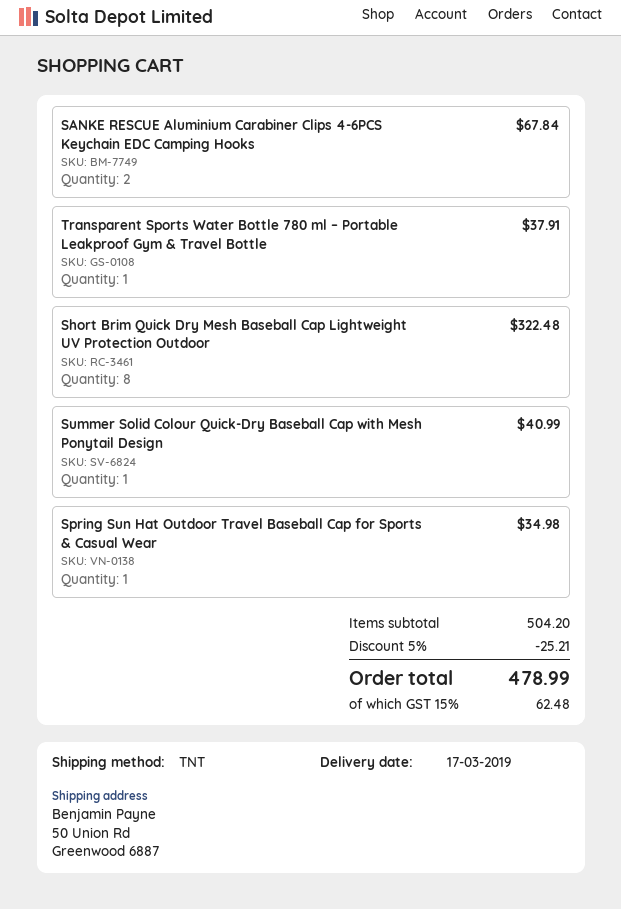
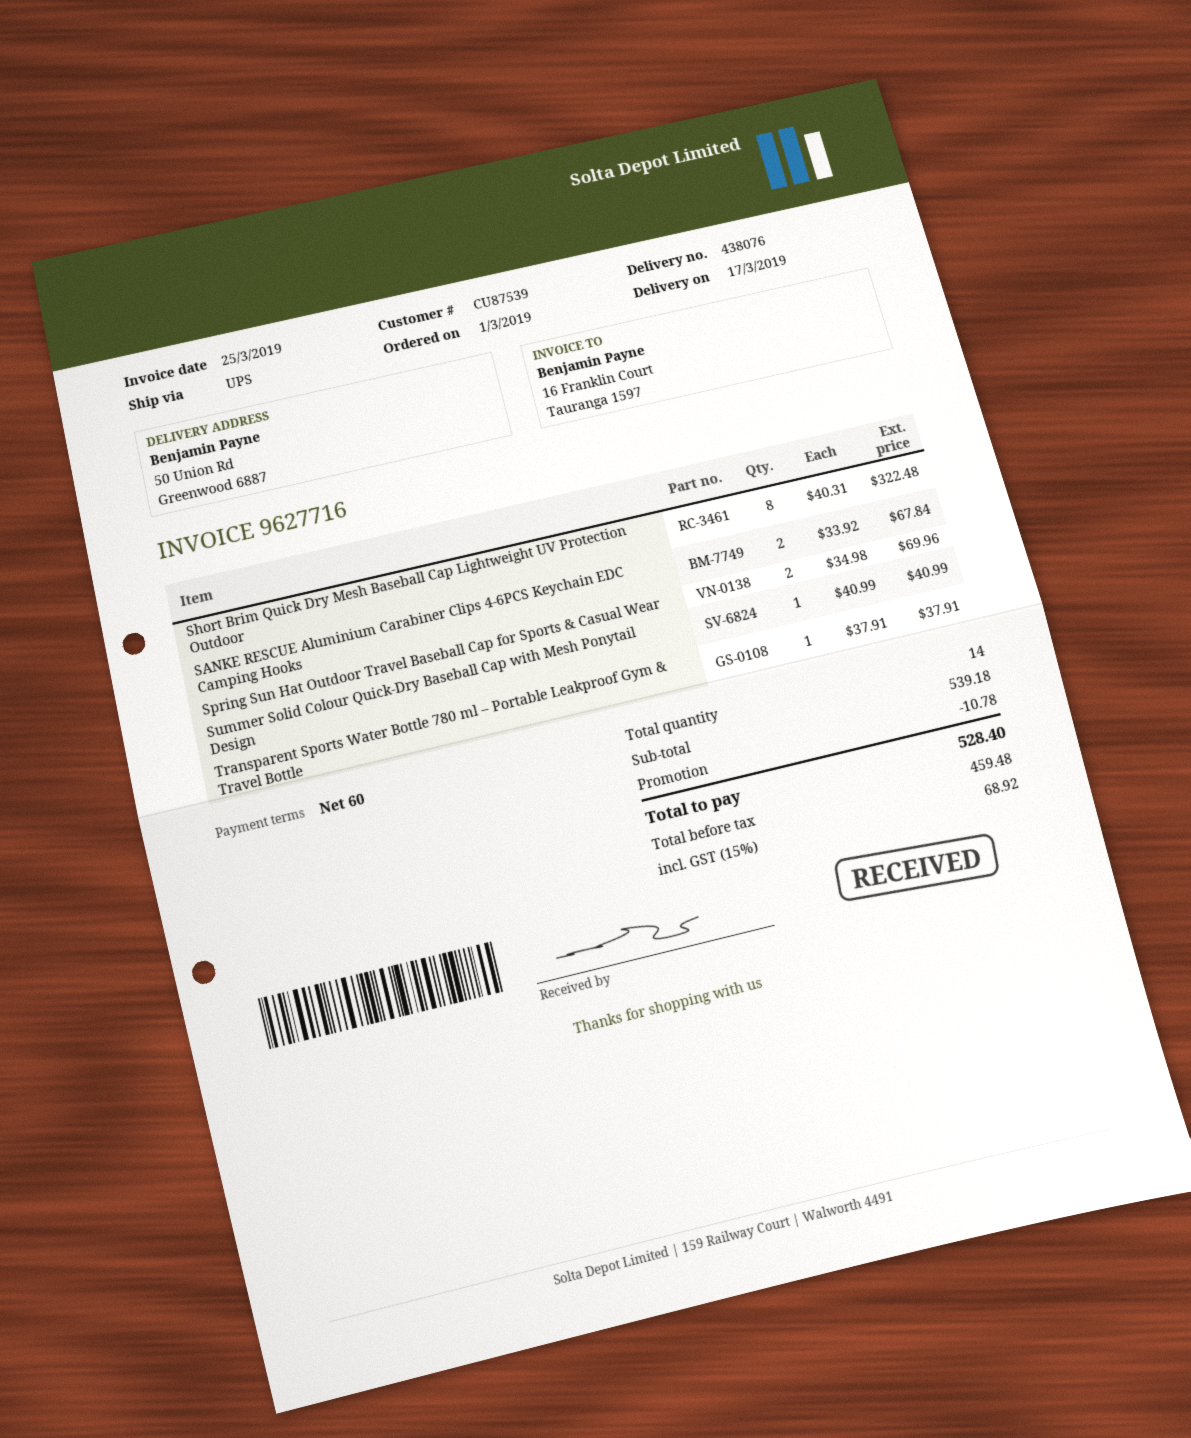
shipping method: TNT -> UPS
Spring Sun Hat Outdoor Travel Baseball Cap for Sports & Casual Wear: 1 for 34.98 -> 2 for 69.96
subtotal: 504.20 -> 539.18
discount: 25.21 -> 10.78
tax: 15% = 62.48 -> 15% = 68.92
total: 478.99 -> 528.40

